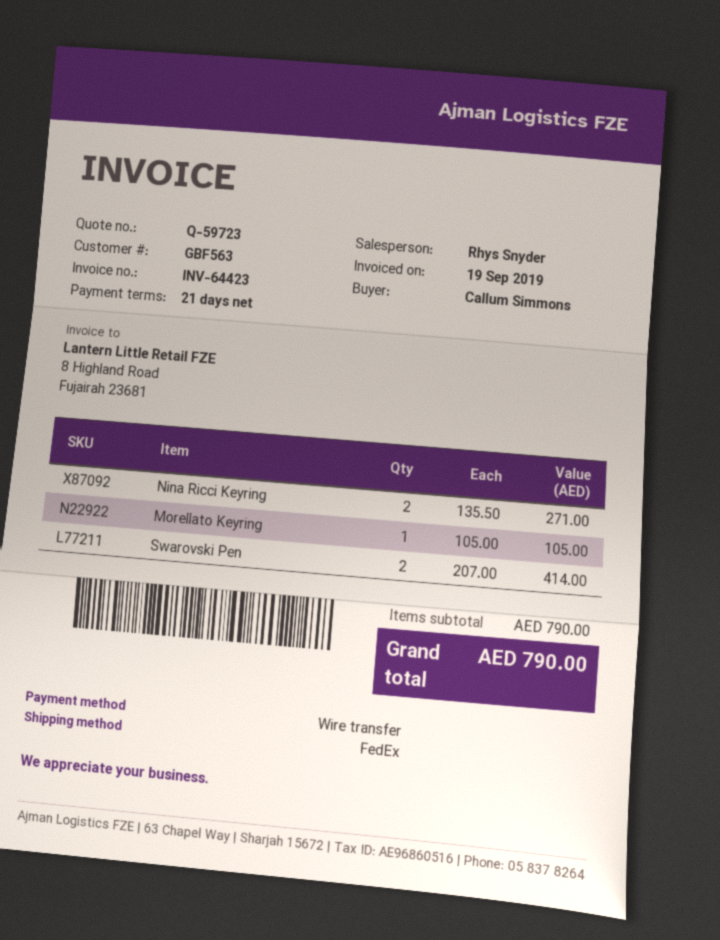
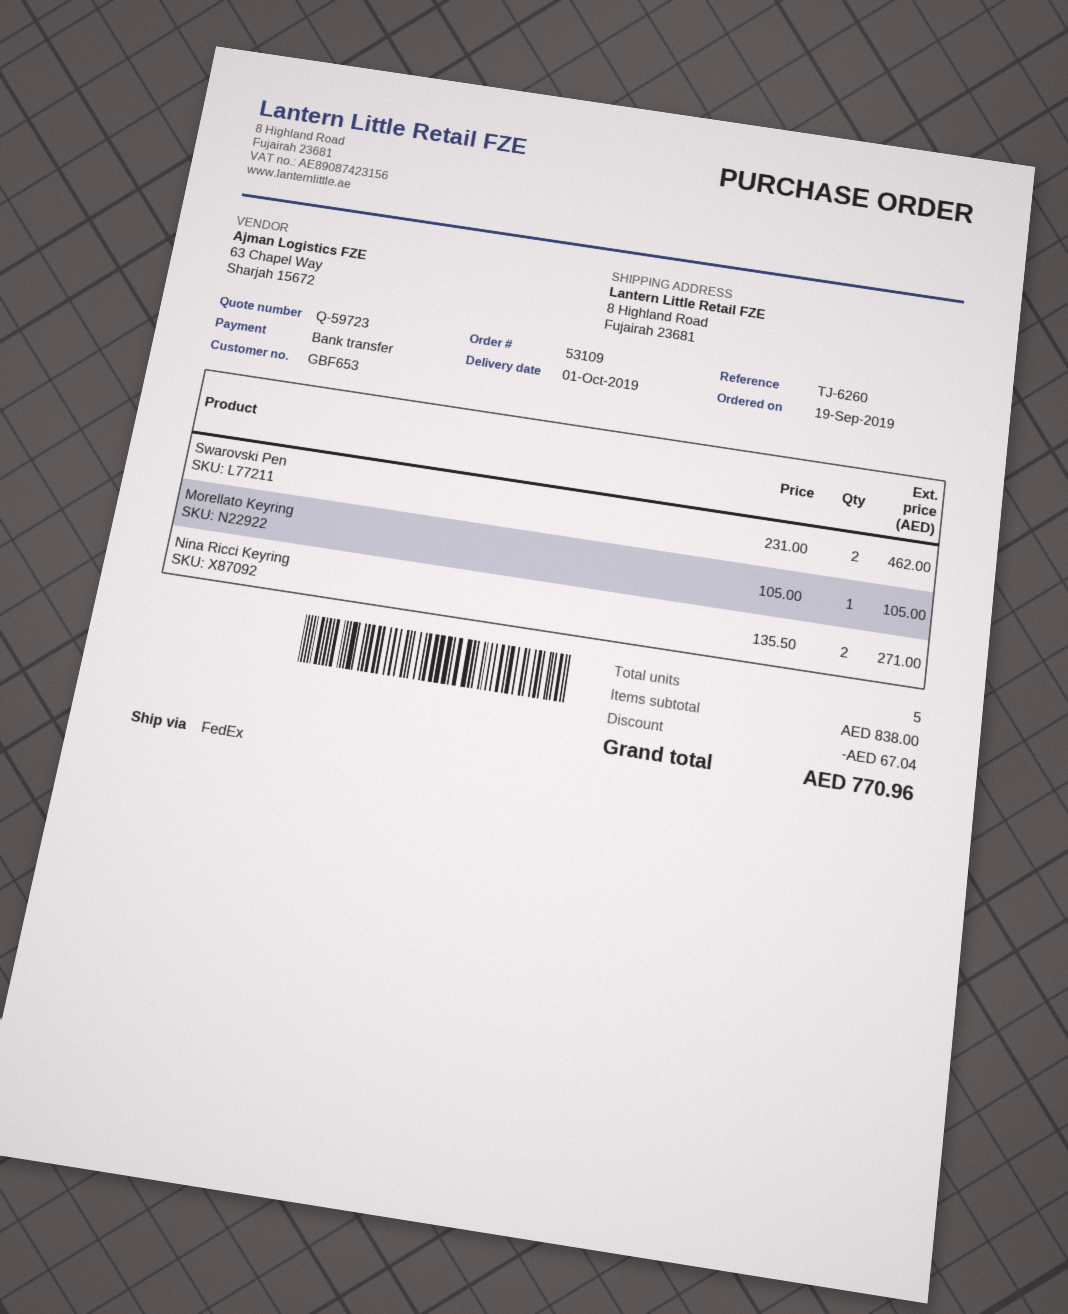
customer number: GBF563 -> GBF653
Swarovski Pen: 2 x 207.00 = 414.00 -> 2 x 231.00 = 462.00
subtotal: 790.00 -> 838.00
discount: none -> 67.04
total: 790.00 -> 770.96

